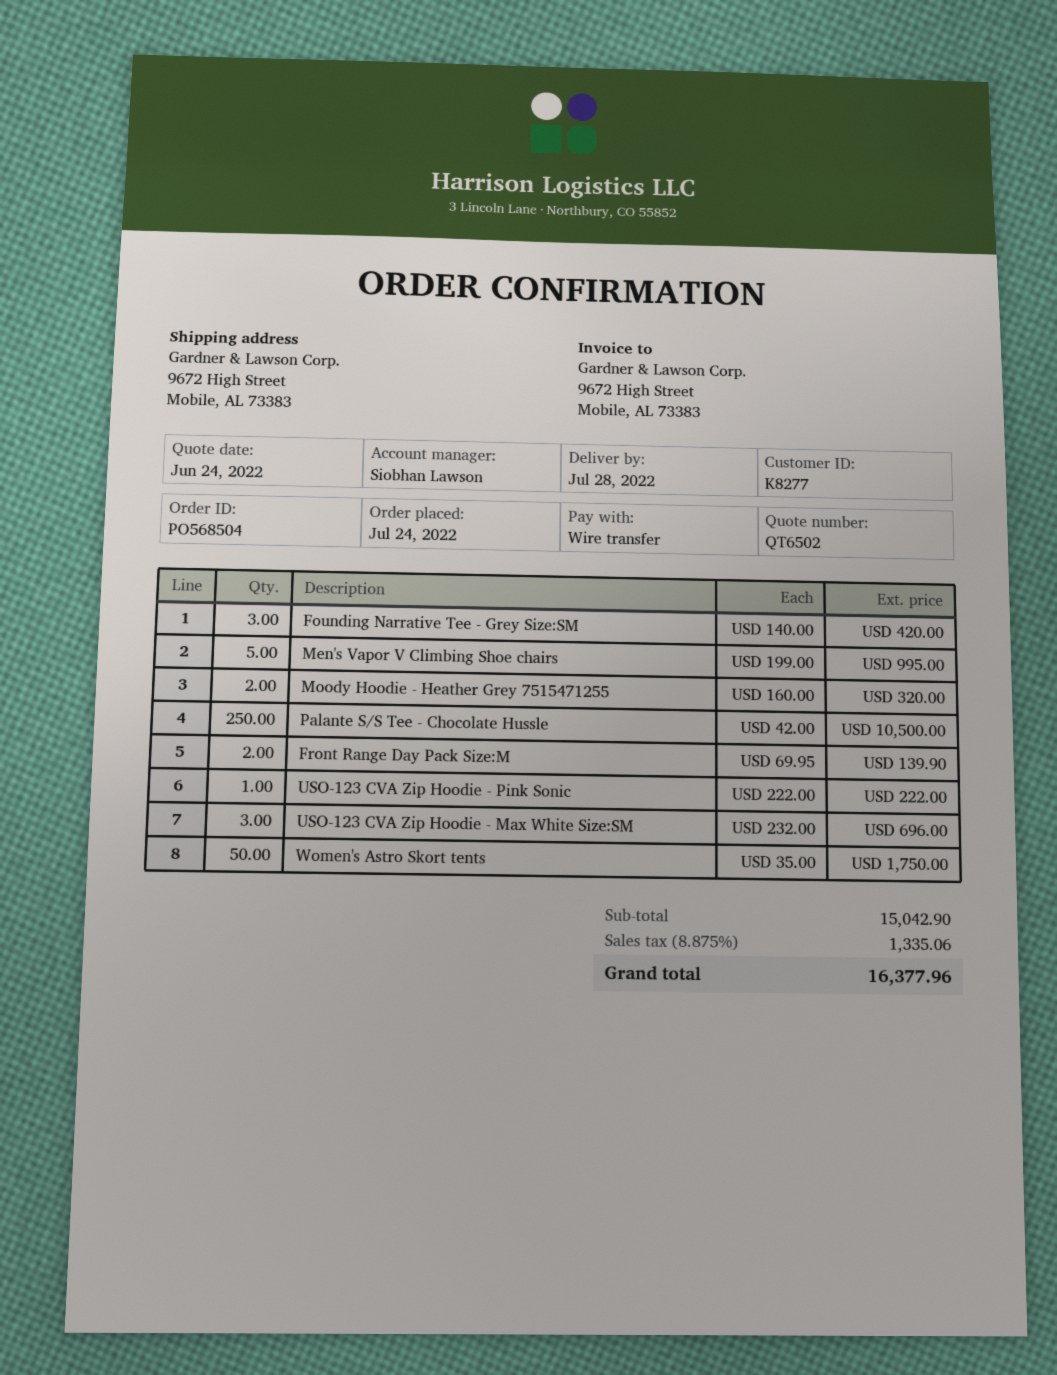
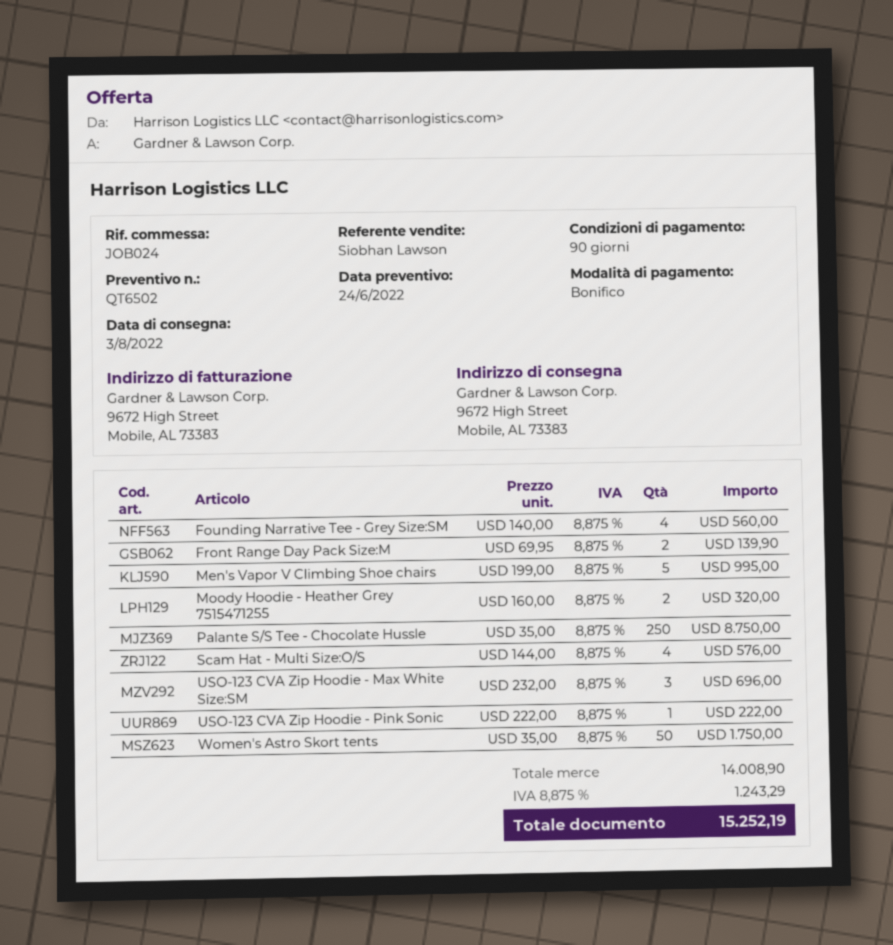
delivery date: 2022-07-28 -> 2022-08-03
Founding Narrative Tee - Grey Size:SM: 3 x 140.00 = 420.00 -> 4 x 140.00 = 560.00
Palante S/S Tee - Chocolate Hussle: 250 x 42.00 = 10500.00 -> 250 x 35.00 = 8750.00
Scam Hat - Multi Size:O/S: none -> 4 x 144.00 = 576.00
subtotal: 15042.90 -> 14008.90
tax: 8.875% = 1335.06 -> 8.875% = 1243.29
total: 16377.96 -> 15252.19

